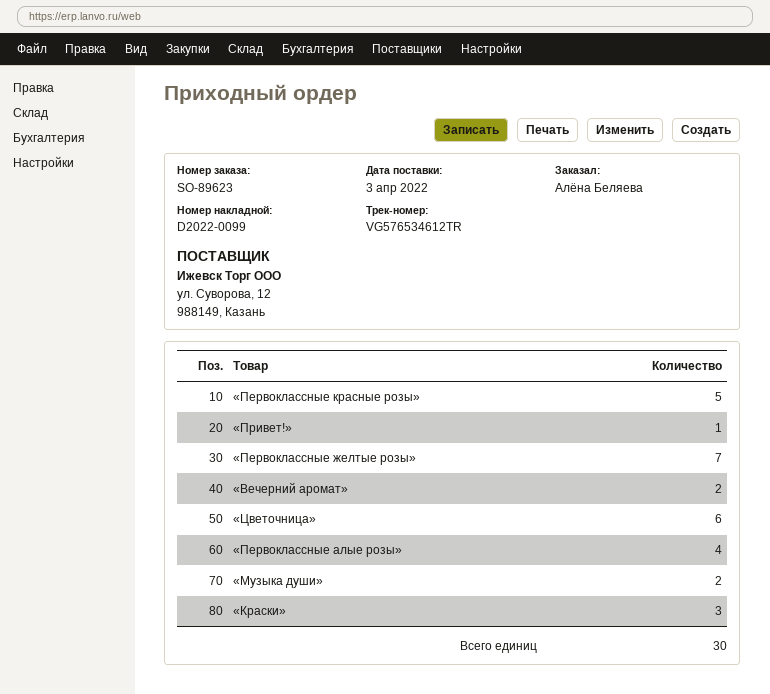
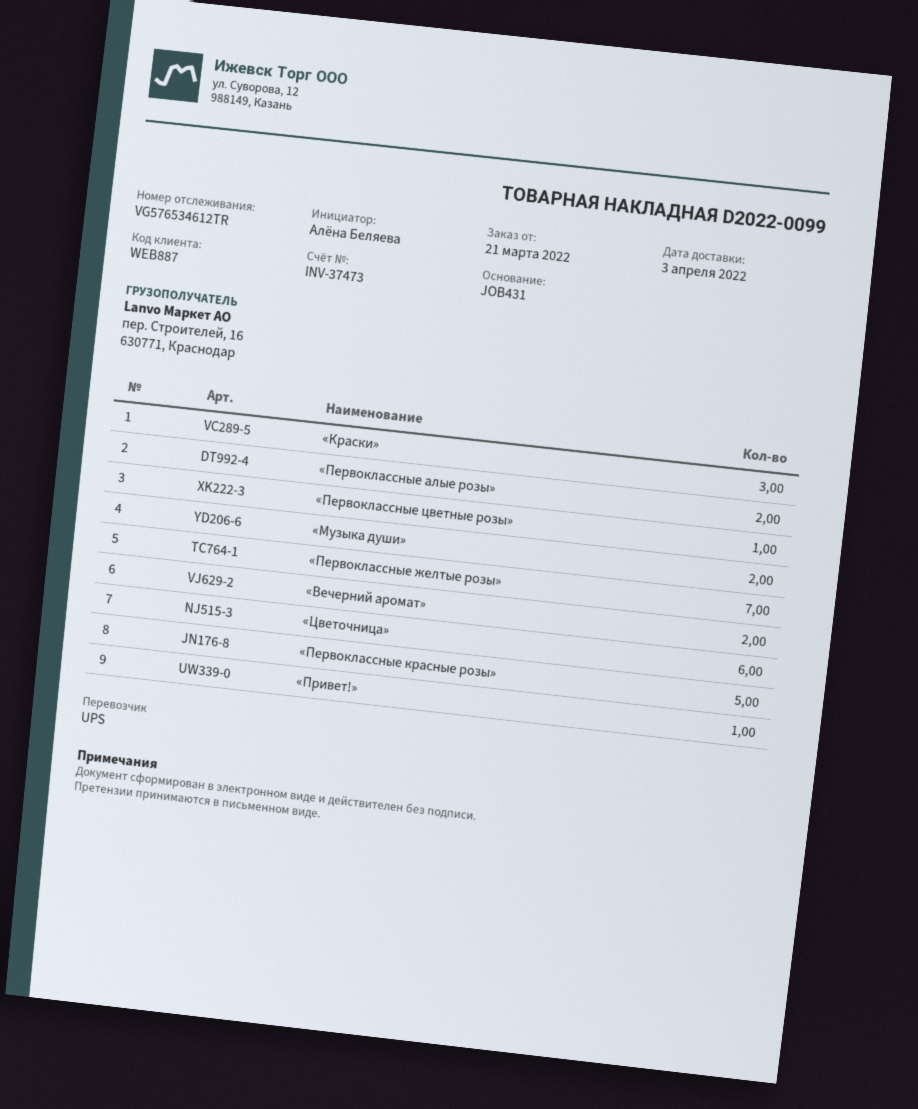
«Первоклассные алые розы»: 4 -> 2
«Первоклассные цветные розы»: none -> 1

